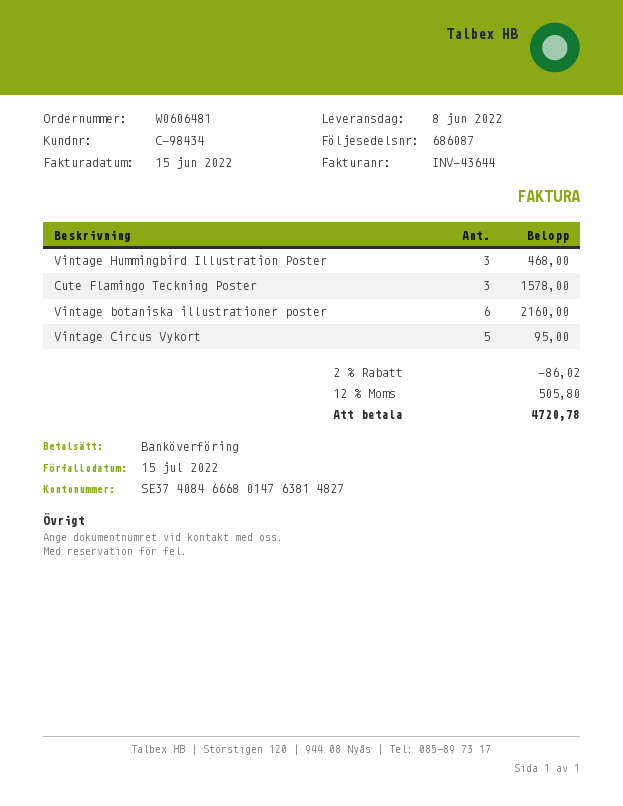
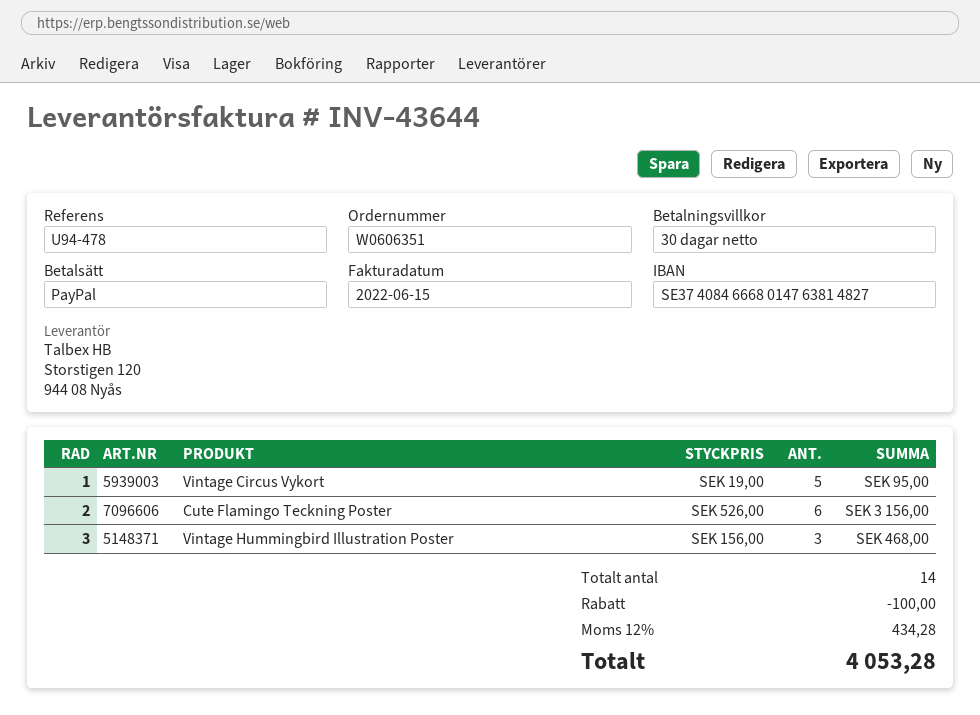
order number: W0606481 -> W0606351
payment method: bank transfer -> PayPal
Cute Flamingo Teckning Poster: 3 for 1578.00 -> 6 for 3156.00
Vintage botaniska illustrationer poster: 6 for 2160.00 -> none
discount: 86.02 -> 100.00
tax: 12% = 505.80 -> 12% = 434.28
total: 4720.78 -> 4053.28

